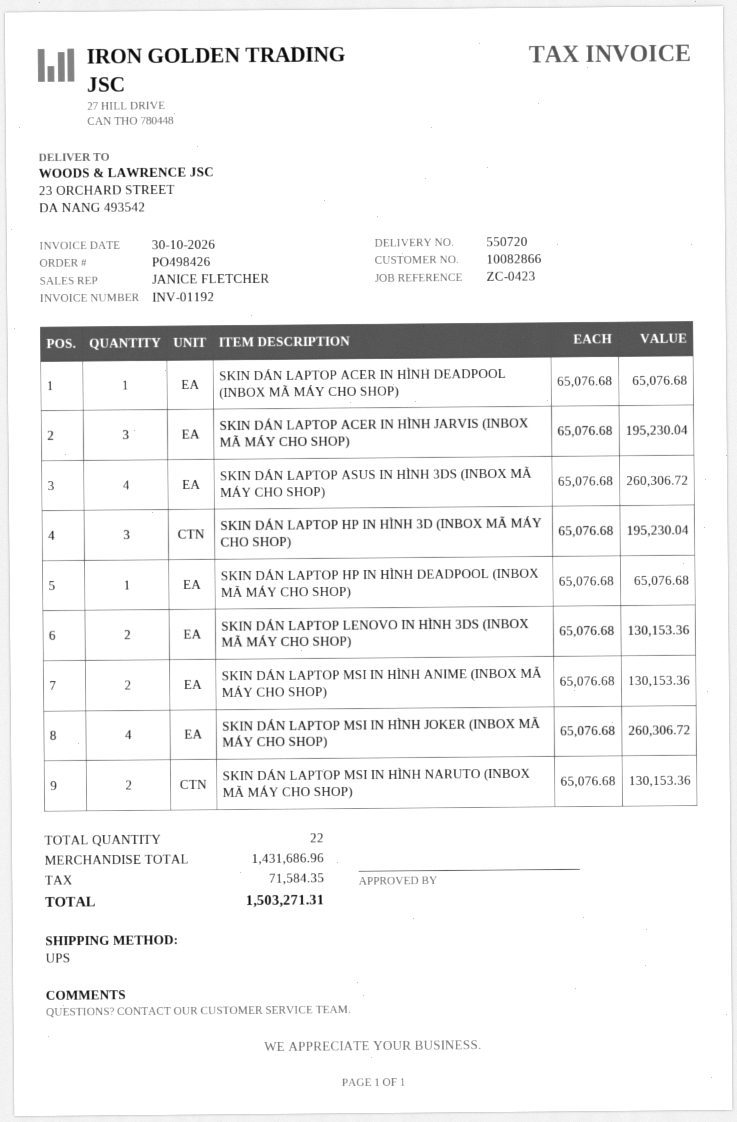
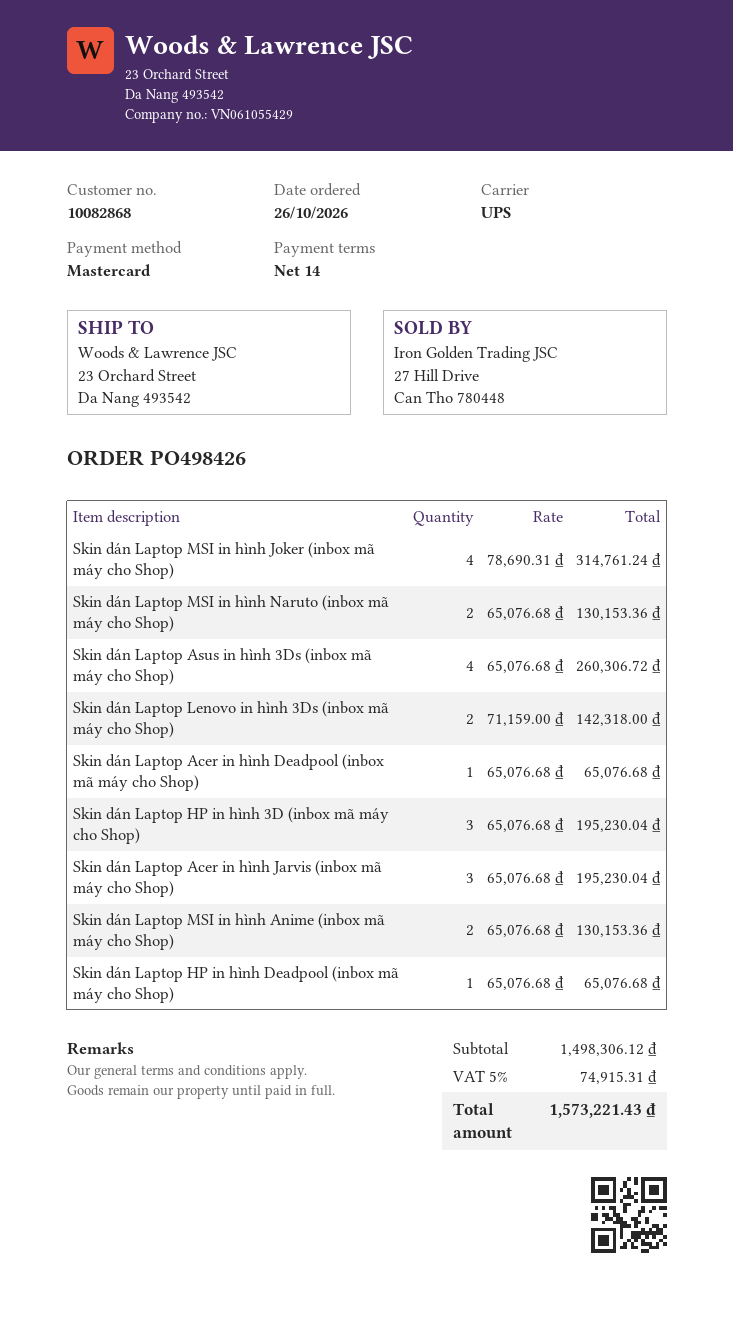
customer number: 10082866 -> 10082868
SKIN DÁN LAPTOP LENOVO IN HÌNH 3DS (INBOX MÃ MÁY CHO SHOP): 2 x 65076.68 = 130153.36 -> 2 x 71159.00 = 142318.00
SKIN DÁN LAPTOP MSI IN HÌNH JOKER (INBOX MÃ MÁY CHO SHOP): 4 x 65076.68 = 260306.72 -> 4 x 78690.31 = 314761.24
subtotal: 1431686.96 -> 1498306.12
tax: 71584.35 -> 74915.31
total: 1503271.31 -> 1573221.43

